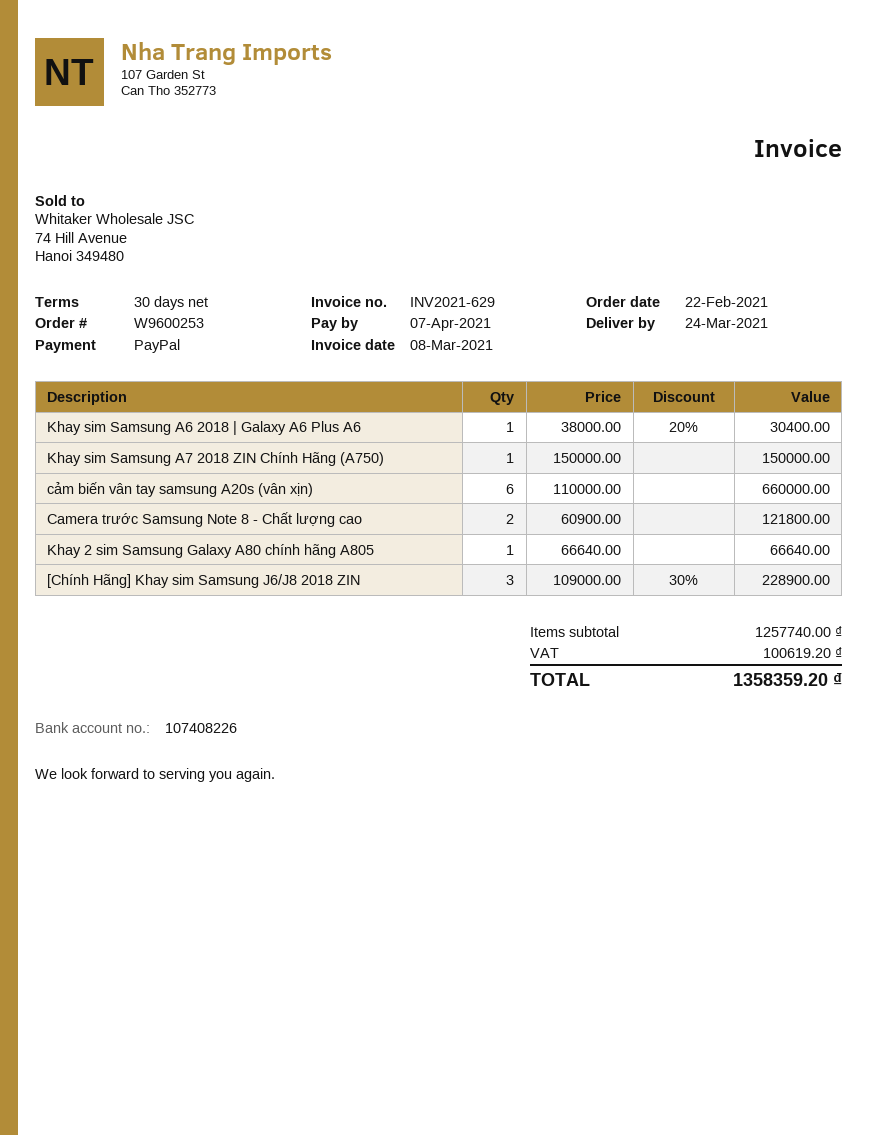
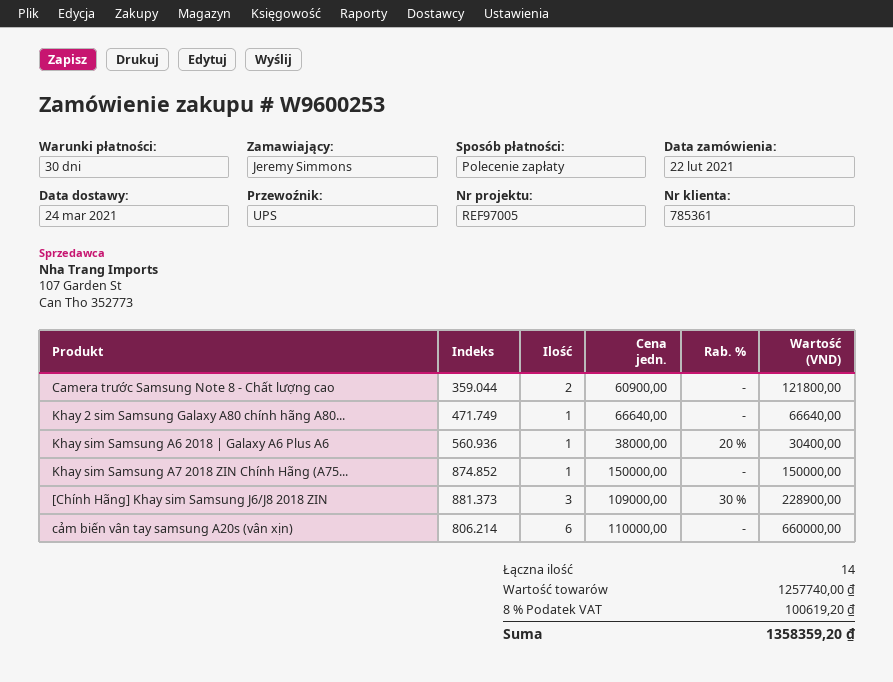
payment method: PayPal -> direct debit

